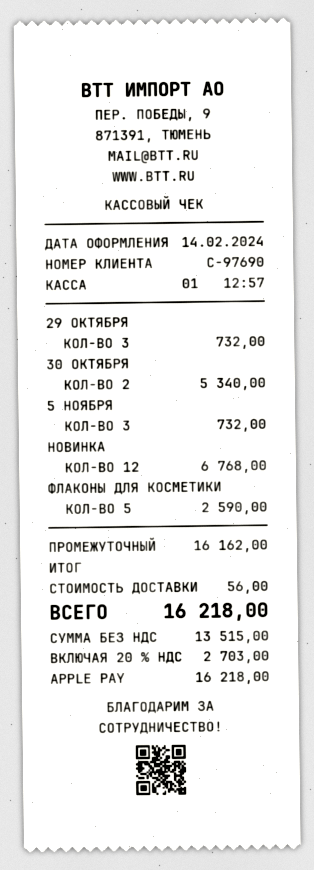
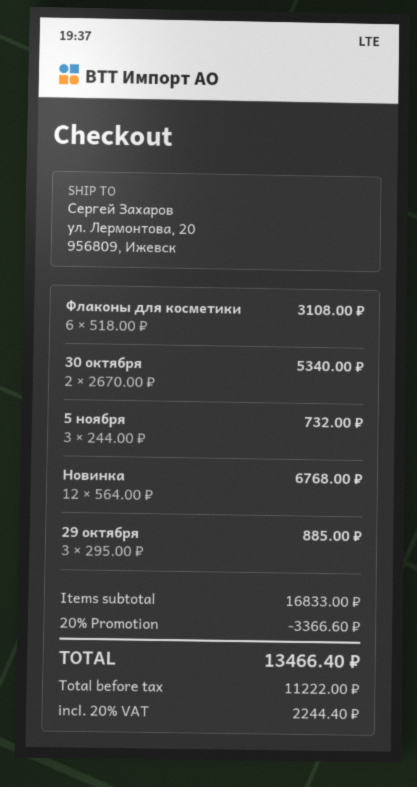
29 ОКТЯБРЯ: 3 for 732.00 -> 3 for 885.00
ФЛАКОНЫ ДЛЯ КОСМЕТИКИ: 5 for 2590.00 -> 6 for 3108.00
subtotal: 16162.00 -> 16833.00
discount: none -> 20% = 3366.60
shipping: 56.00 -> none
net: 13515.00 -> 11222.00
tax: 20% = 2703.00 -> 20% = 2244.40
total: 16218.00 -> 13466.40

